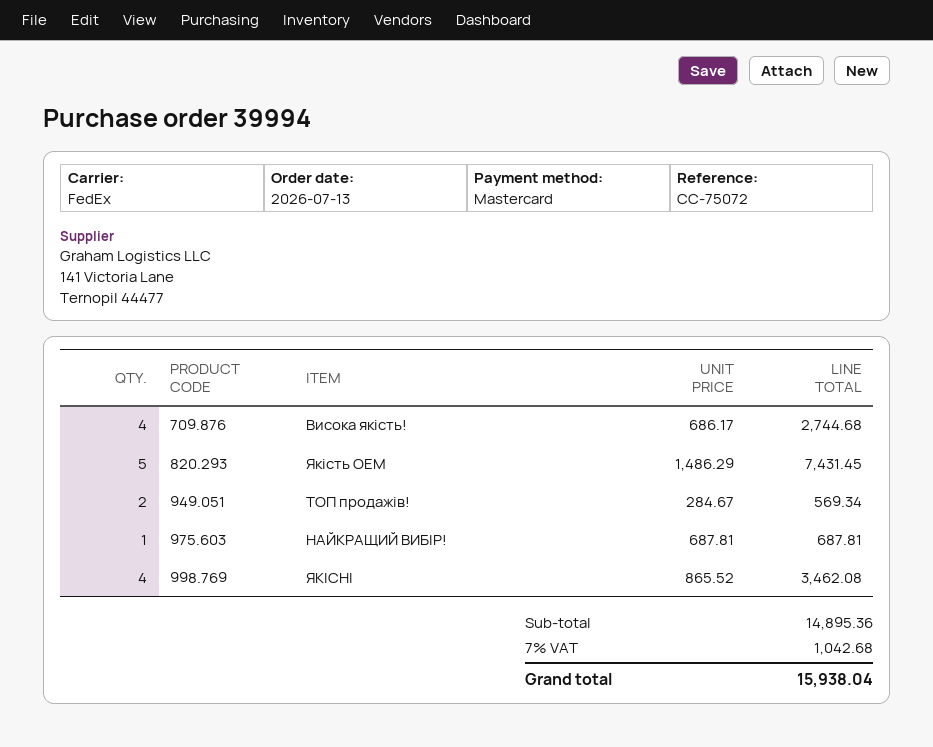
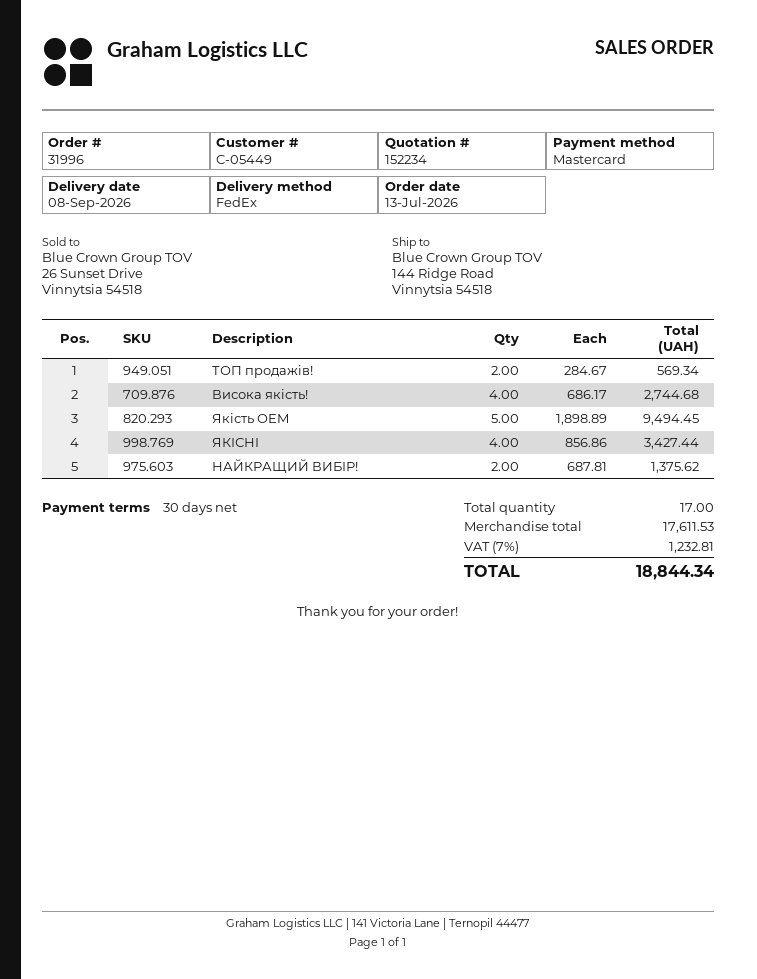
order number: 39994 -> 31996
Якість OEM: 5 x 1486.29 = 7431.45 -> 5 x 1898.89 = 9494.45
НАЙКРАЩИЙ ВИБІР!: 1 x 687.81 = 687.81 -> 2 x 687.81 = 1375.62
ЯКІСНІ: 4 x 865.52 = 3462.08 -> 4 x 856.86 = 3427.44
subtotal: 14895.36 -> 17611.53
tax: 7% = 1042.68 -> 7% = 1232.81
total: 15938.04 -> 18844.34

